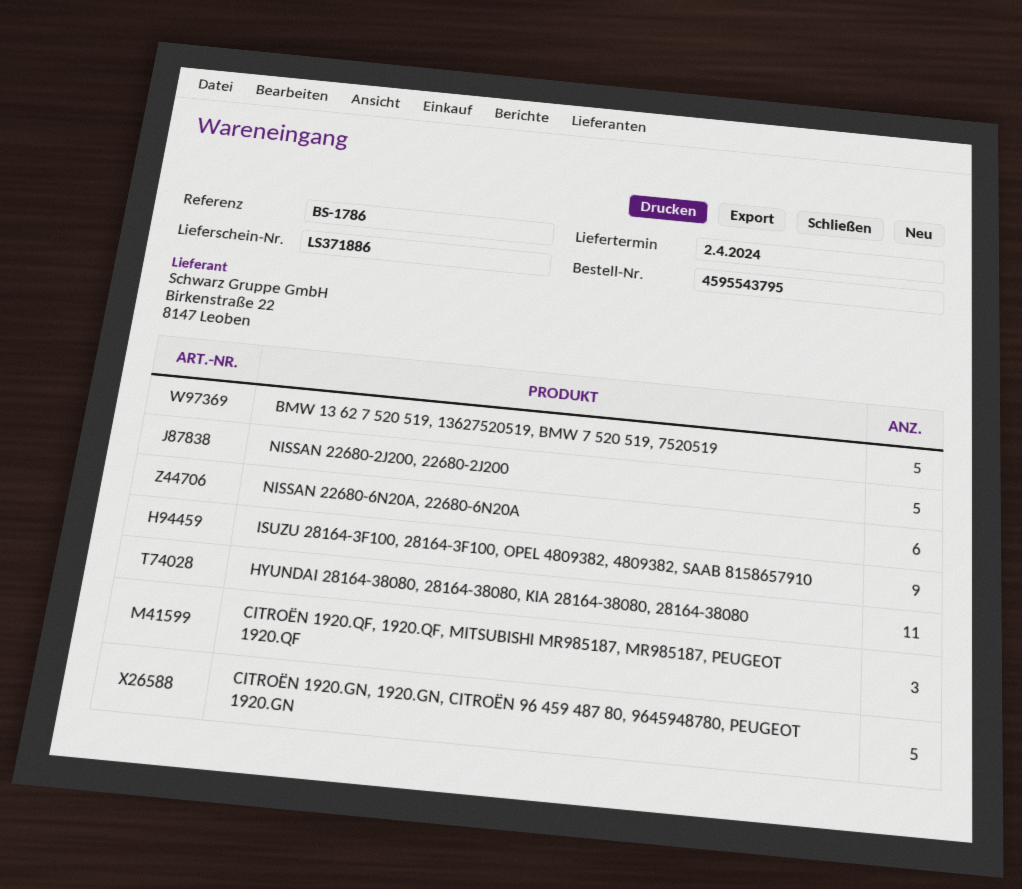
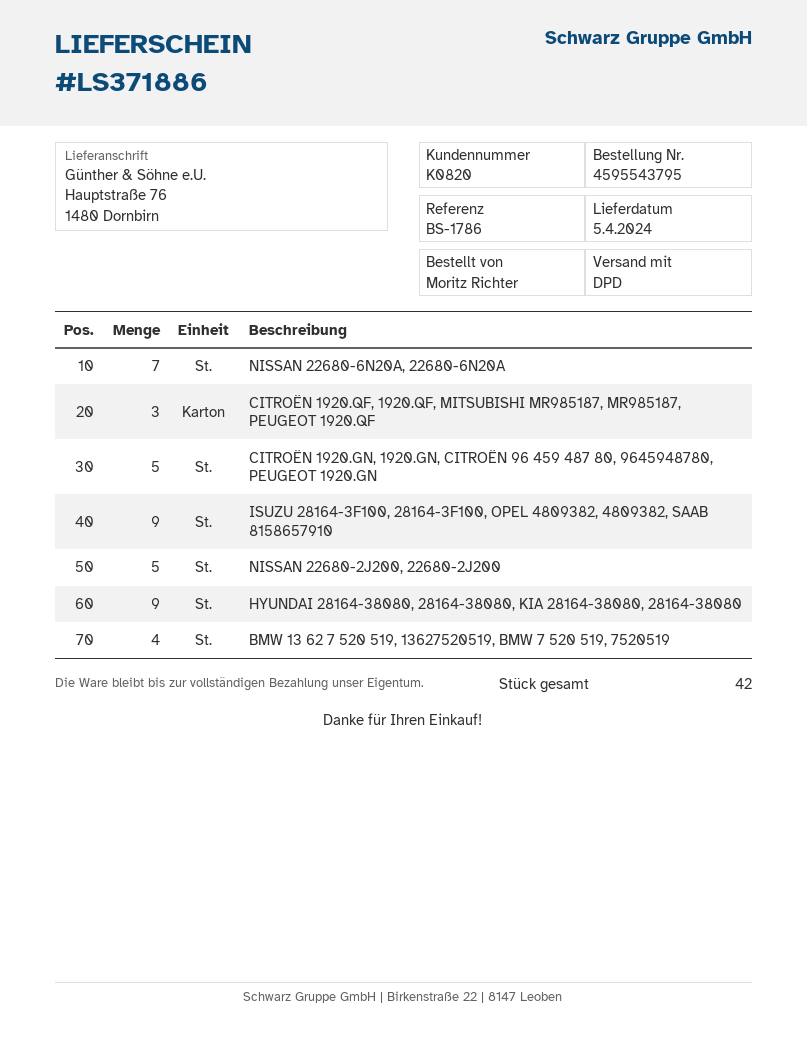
delivery date: 2024-04-02 -> 2024-04-05
BMW 13 62 7 520 519, 13627520519, BMW 7 520 519, 7520519: 5 -> 4
NISSAN 22680-6N20A, 22680-6N20A: 6 -> 7
HYUNDAI 28164-38080, 28164-38080, KIA 28164-38080, 28164-38080: 11 -> 9

